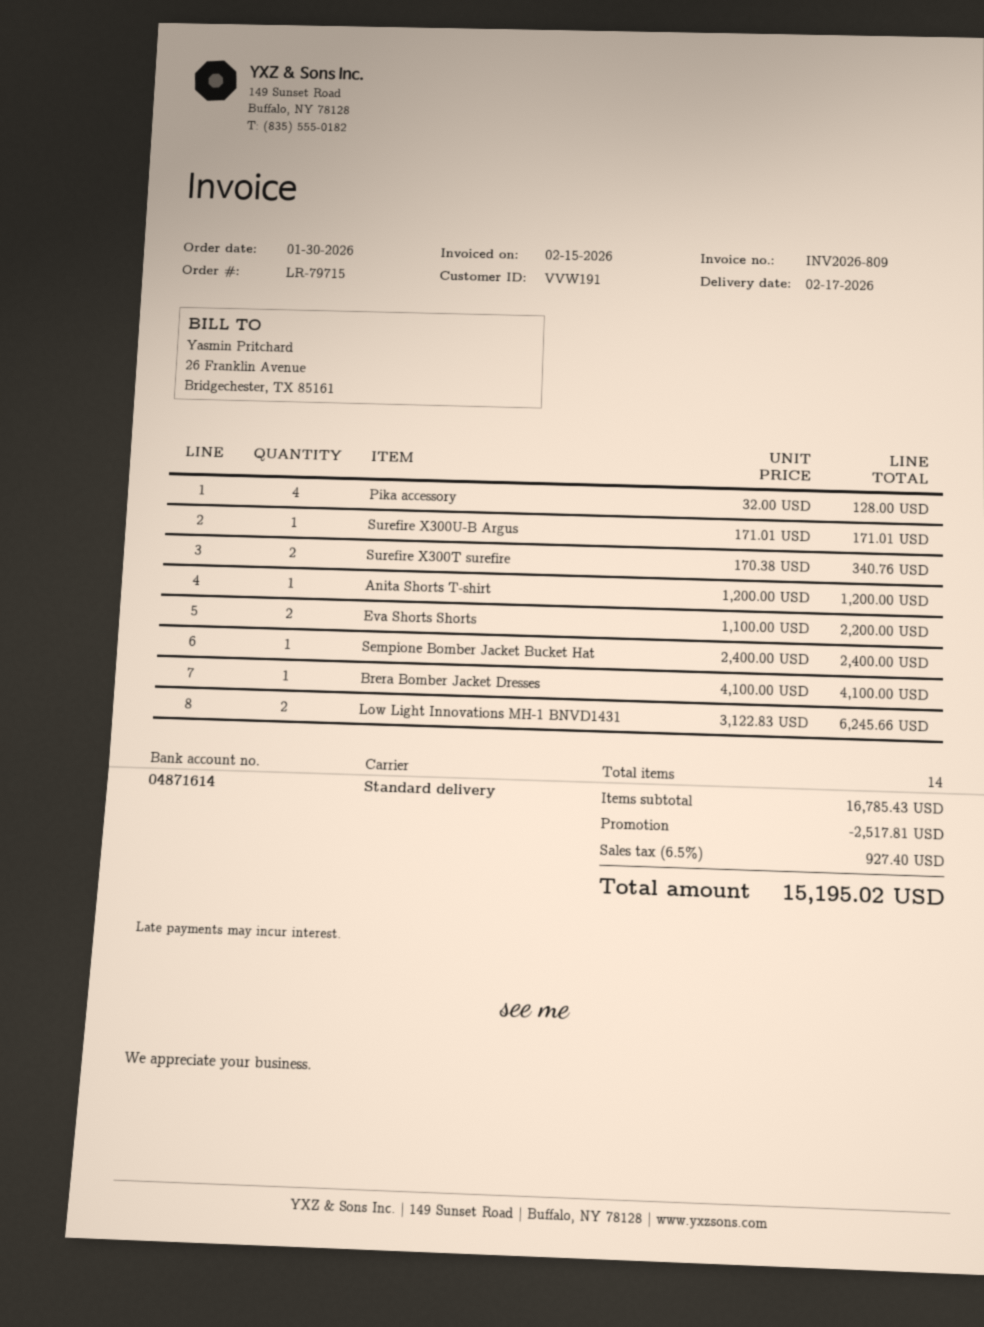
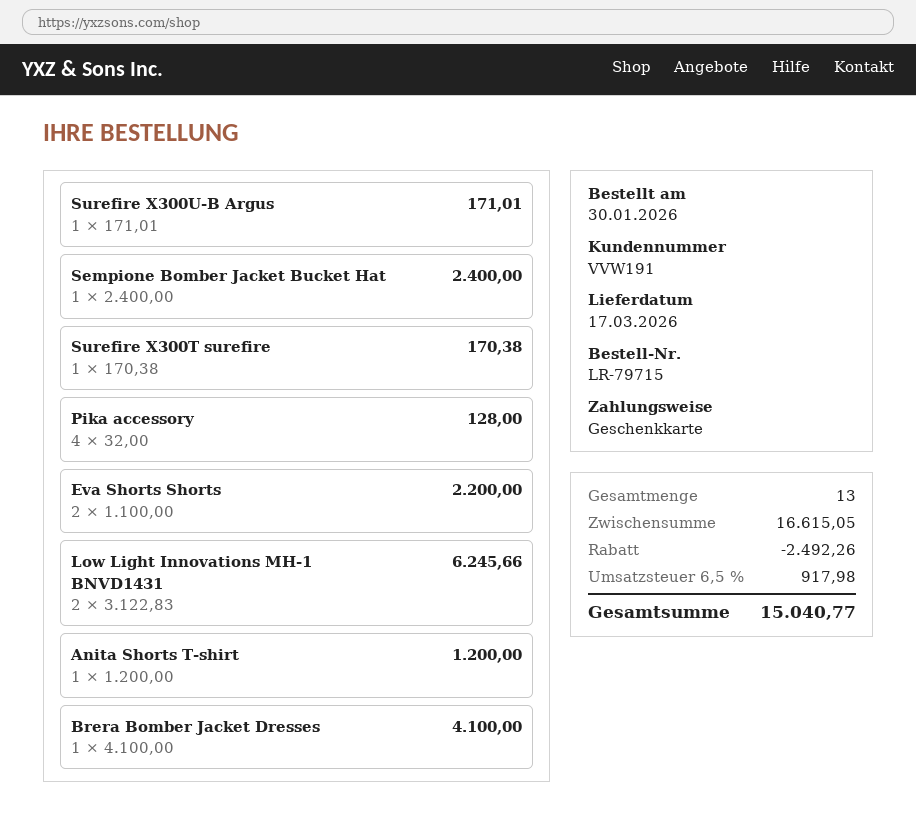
delivery date: 2026-02-17 -> 2026-03-17
Surefire X300T surefire: 2 x 170.38 = 340.76 -> 1 x 170.38 = 170.38
total quantity: 14 -> 13
subtotal: 16785.43 -> 16615.05
discount: 2517.81 -> 2492.26
tax: 6.5% = 927.40 -> 6.5% = 917.98
total: 15195.02 -> 15040.77

